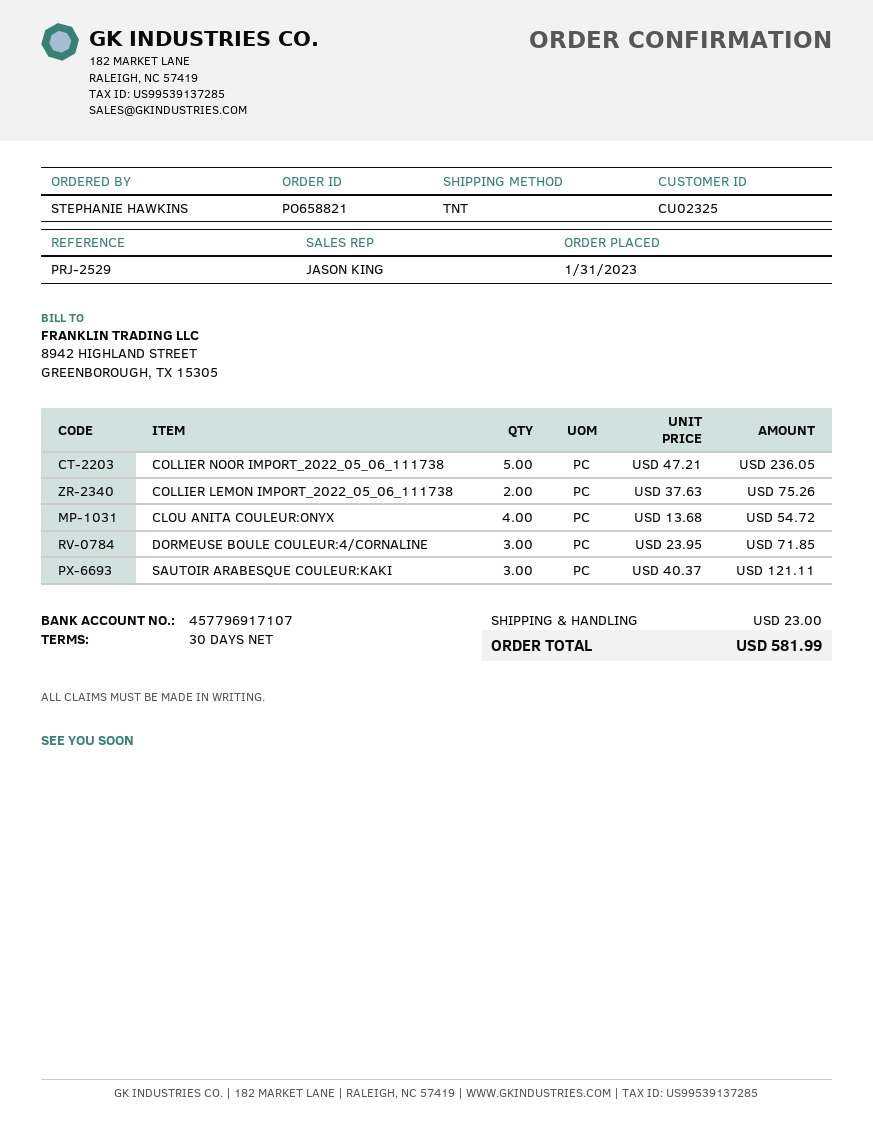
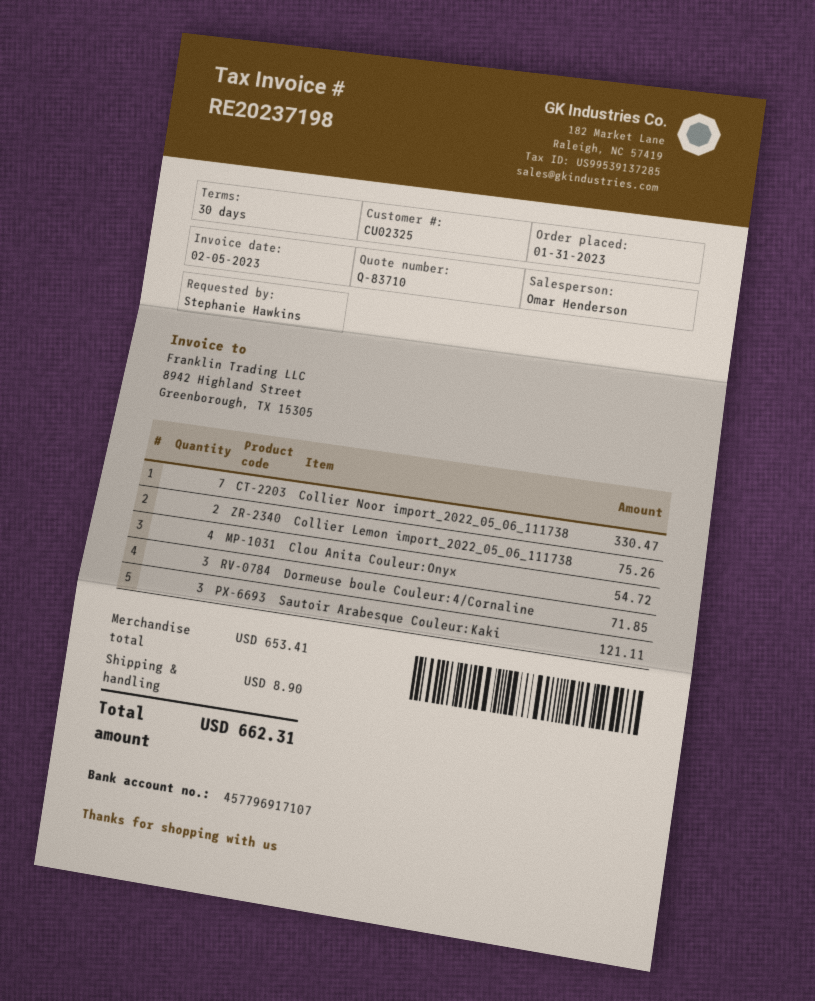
sales rep: JASON KING -> Omar Henderson
COLLIER NOOR IMPORT_2022_05_06_111738: 5 for 236.05 -> 7 for 330.47
shipping: 23.00 -> 8.90
total: 581.99 -> 662.31

